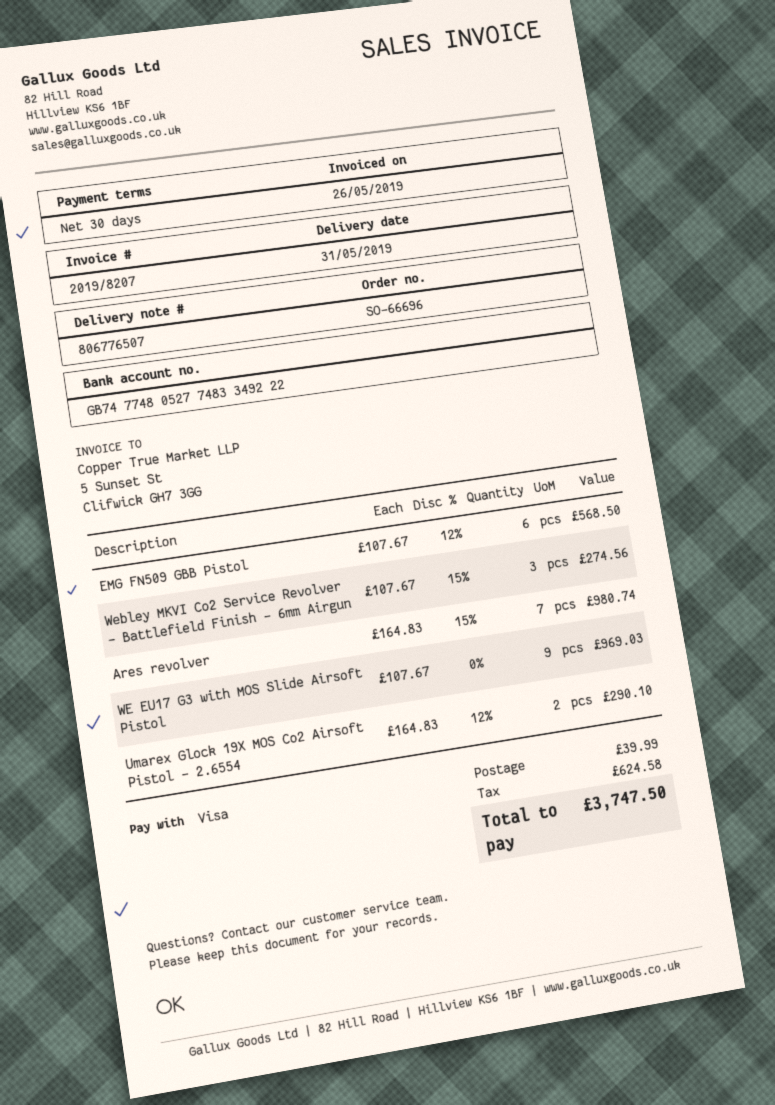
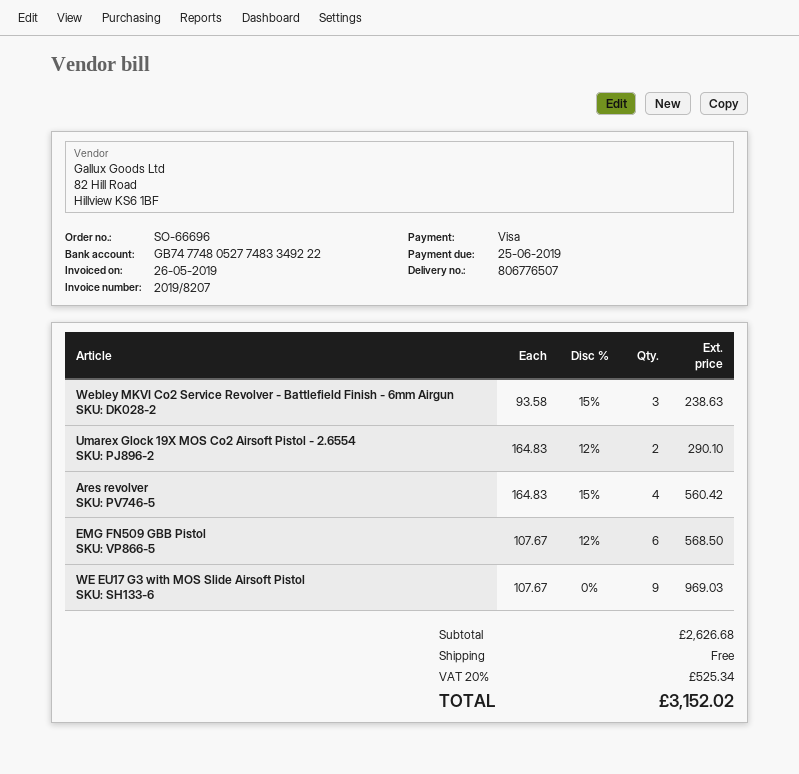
Webley MKVI Co2 Service Revolver - Battlefield Finish - 6mm Airgun: 3 x 107.67 - 15% = 274.56 -> 3 x 93.58 - 15% = 238.63
Ares revolver: 7 x 164.83 - 15% = 980.74 -> 4 x 164.83 - 15% = 560.42
shipping: 39.99 -> 0.00
tax: 624.58 -> 525.34
total: 3747.50 -> 3152.02

